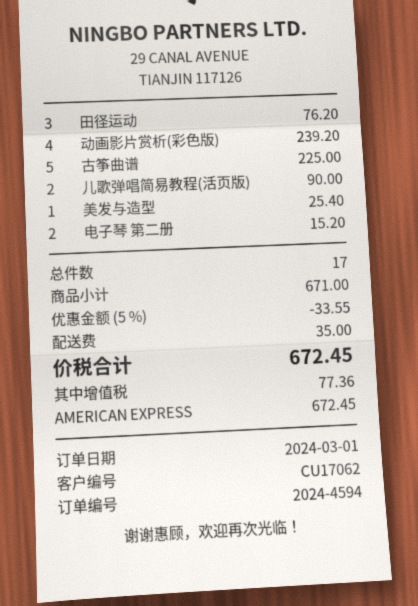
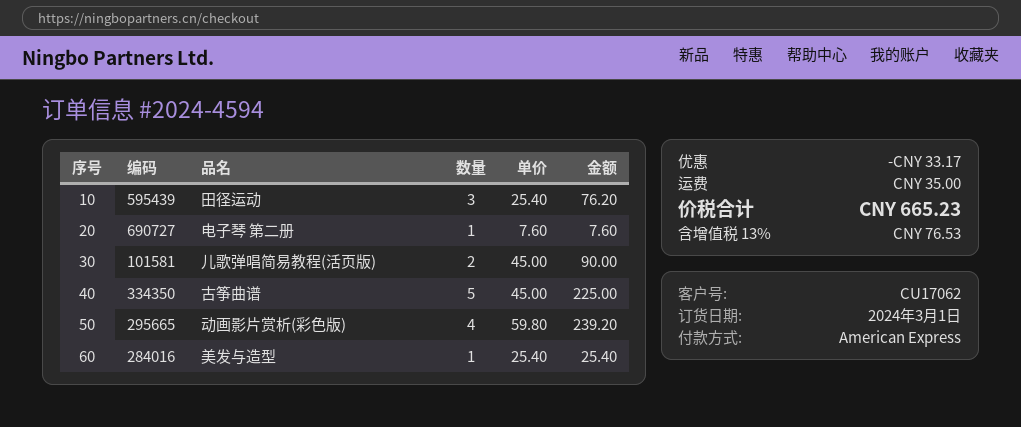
电子琴 第二册: 2 for 15.20 -> 1 for 7.60
discount: 33.55 -> 33.17
tax: 77.36 -> 76.53
total: 672.45 -> 665.23

